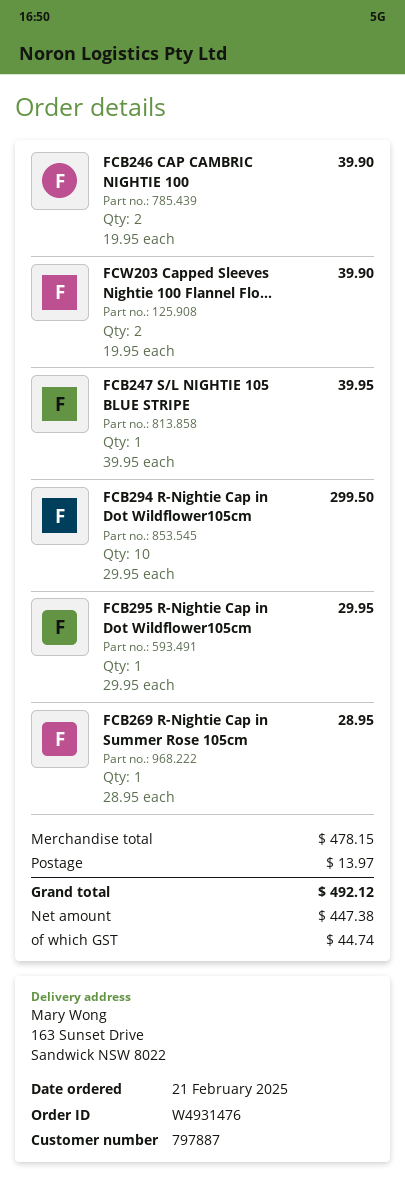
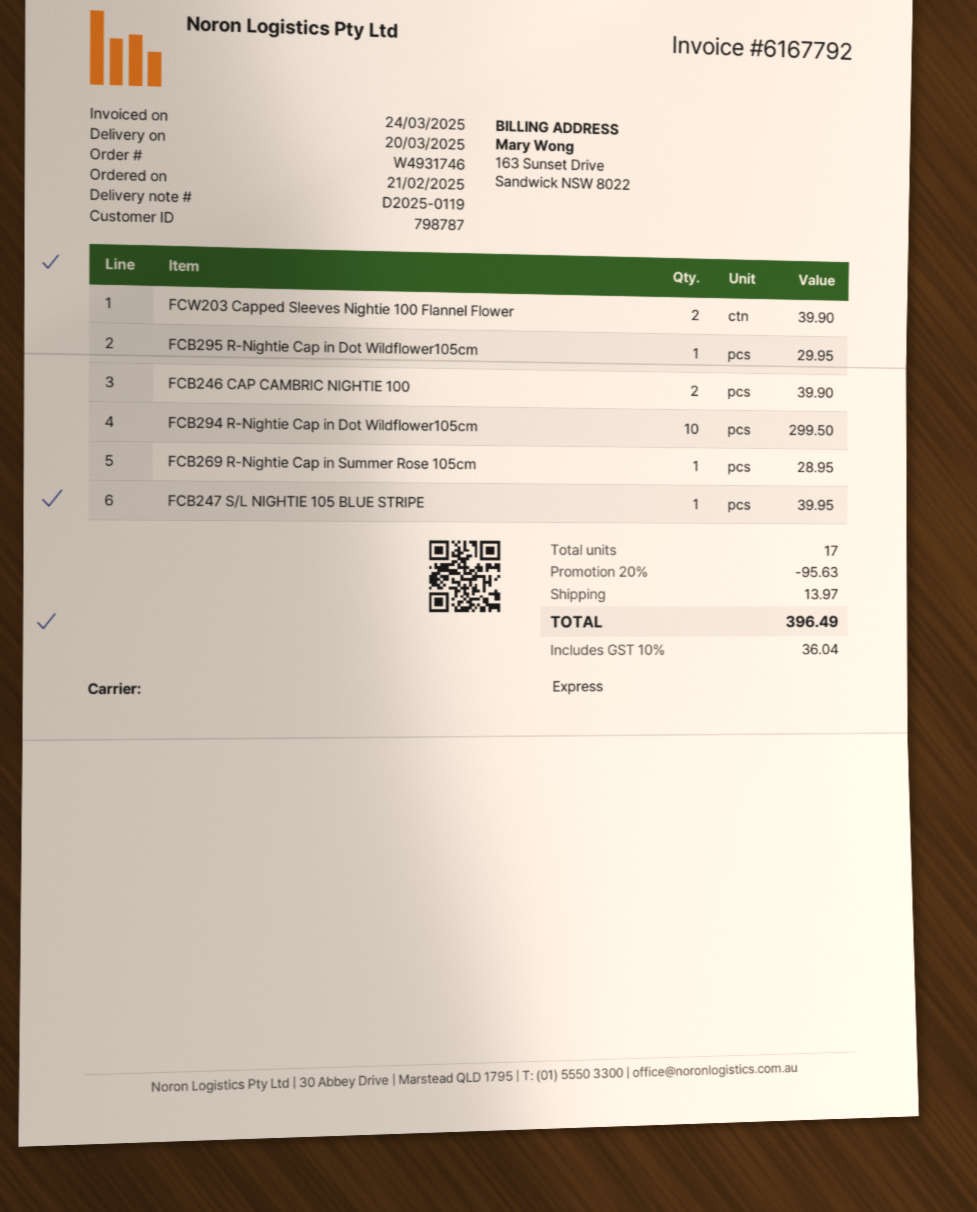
order number: W4931476 -> W4931746
customer number: 797887 -> 798787
discount: none -> 20% = 95.63
tax: 44.74 -> 36.04
total: 492.12 -> 396.49

